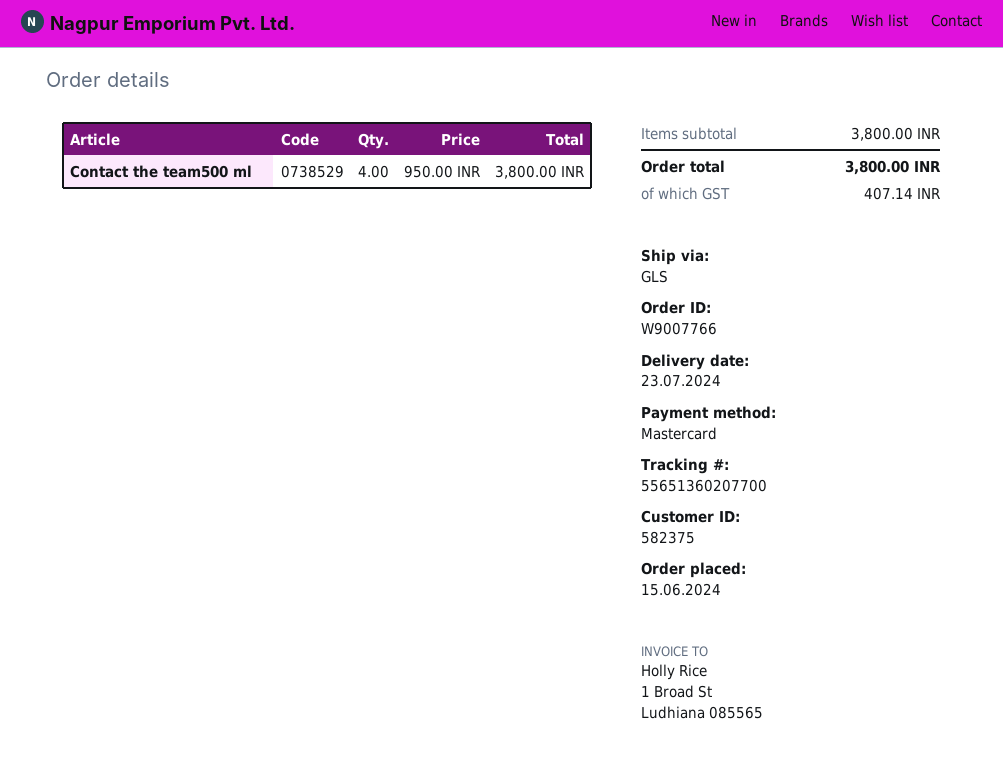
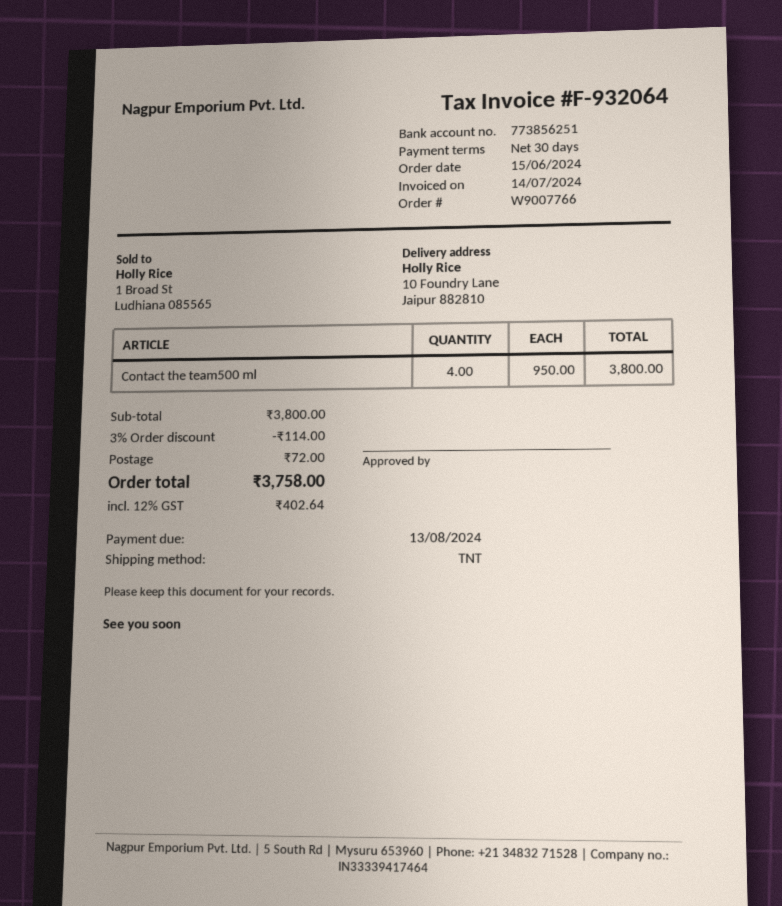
shipping method: GLS -> TNT
discount: none -> 3% = 114.00
shipping: none -> 72.00
tax: 407.14 -> 402.64
total: 3800.00 -> 3758.00

